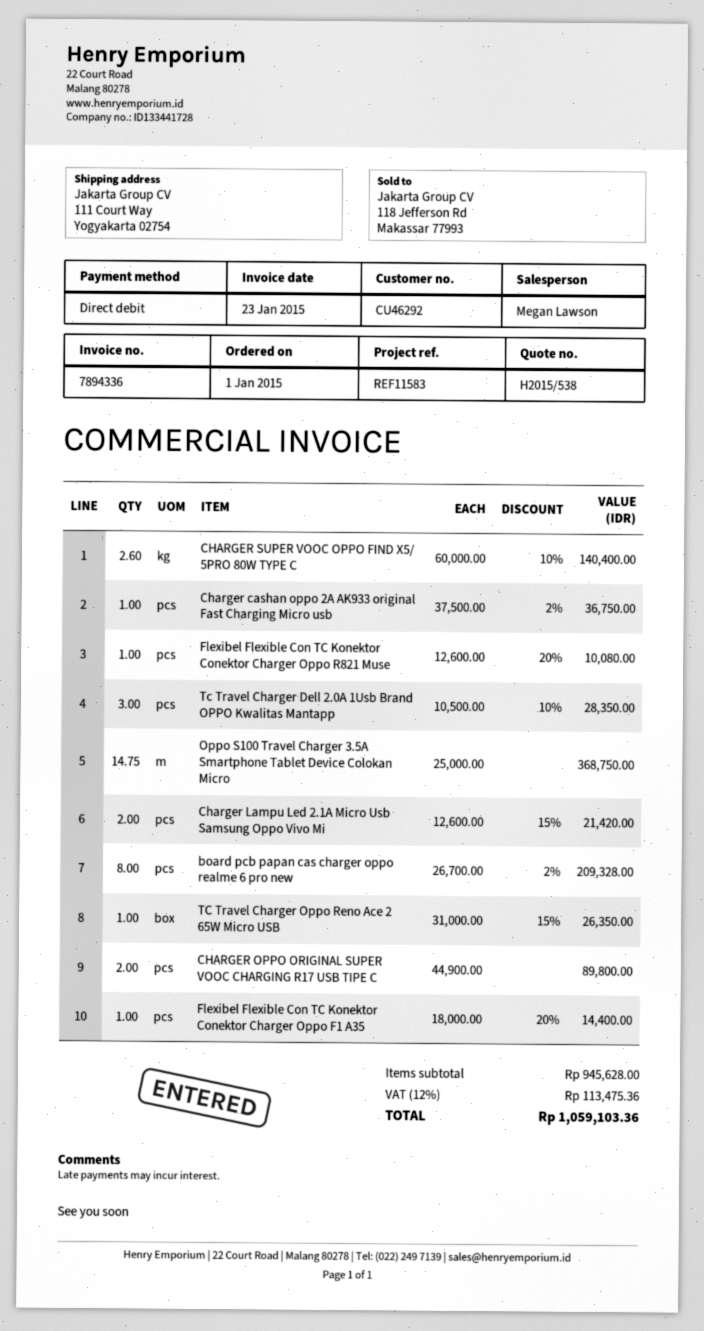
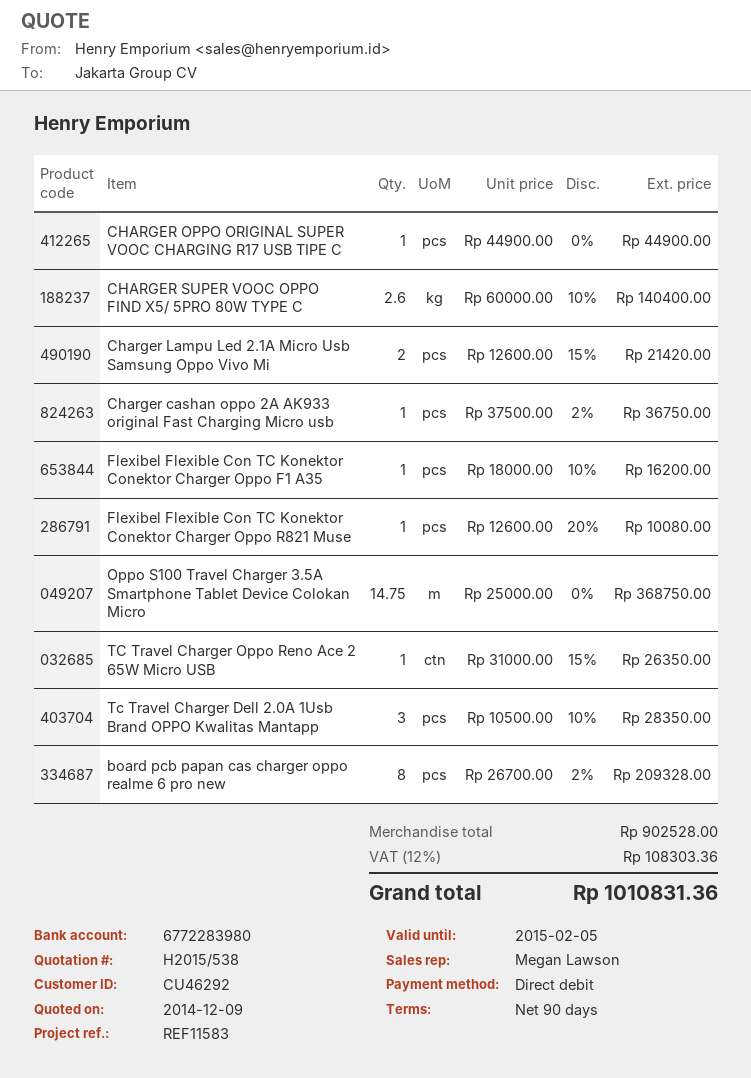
CHARGER OPPO ORIGINAL SUPER VOOC CHARGING R17 USB TIPE C: 2 x 44900.00 = 89800.00 -> 1 x 44900.00 = 44900.00
Flexibel Flexible Con TC Konektor Conektor Charger Oppo F1 A35: 1 x 18000.00 - 20% = 14400.00 -> 1 x 18000.00 - 10% = 16200.00
subtotal: 945628.00 -> 902528.00
tax: 12% = 113475.36 -> 12% = 108303.36
total: 1059103.36 -> 1010831.36

